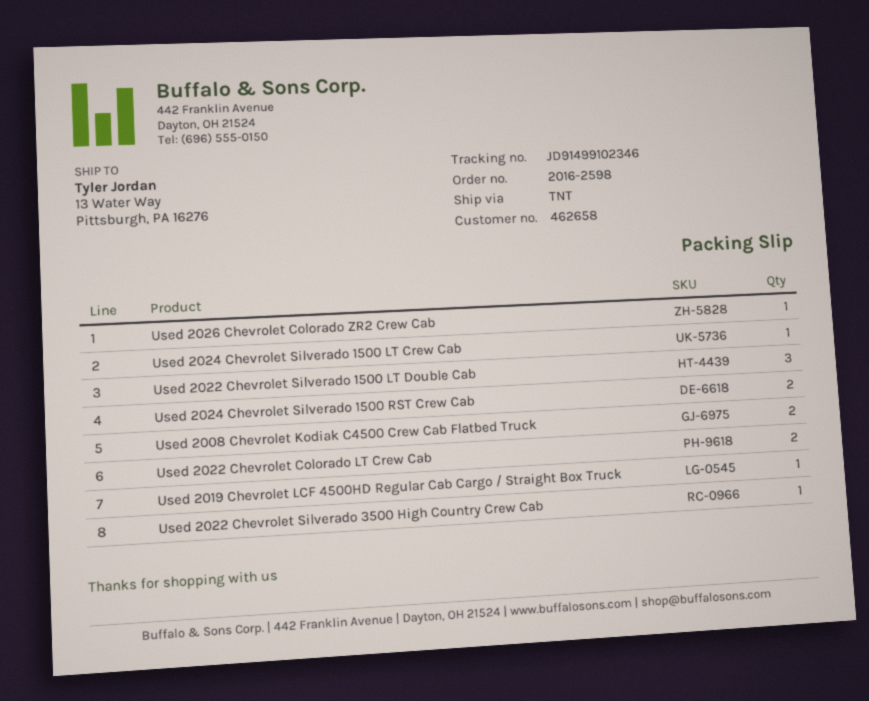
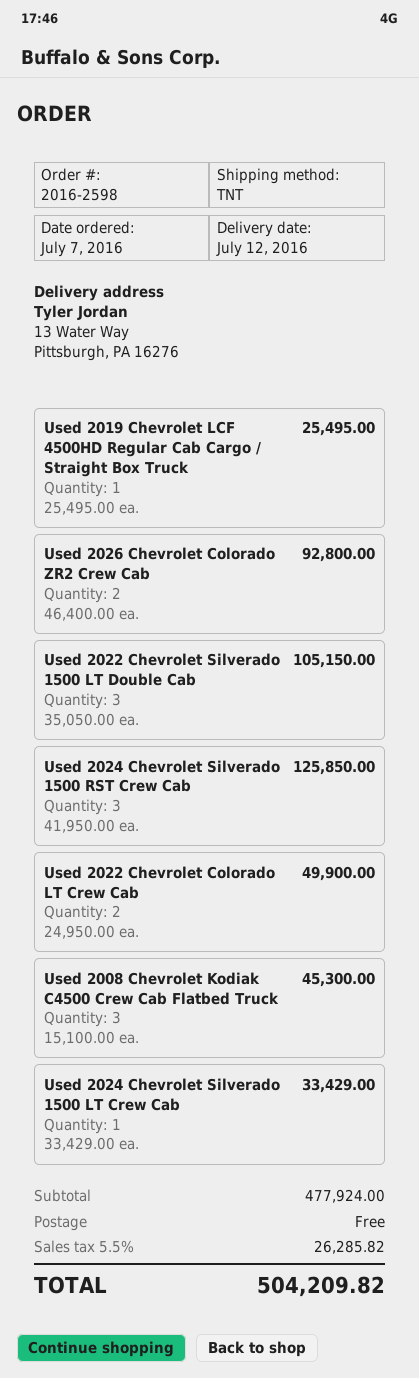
Used 2026 Chevrolet Colorado ZR2 Crew Cab: 1 -> 2
Used 2024 Chevrolet Silverado 1500 RST Crew Cab: 2 -> 3
Used 2008 Chevrolet Kodiak C4500 Crew Cab Flatbed Truck: 2 -> 3
Used 2022 Chevrolet Silverado 3500 High Country Crew Cab: 1 -> none

